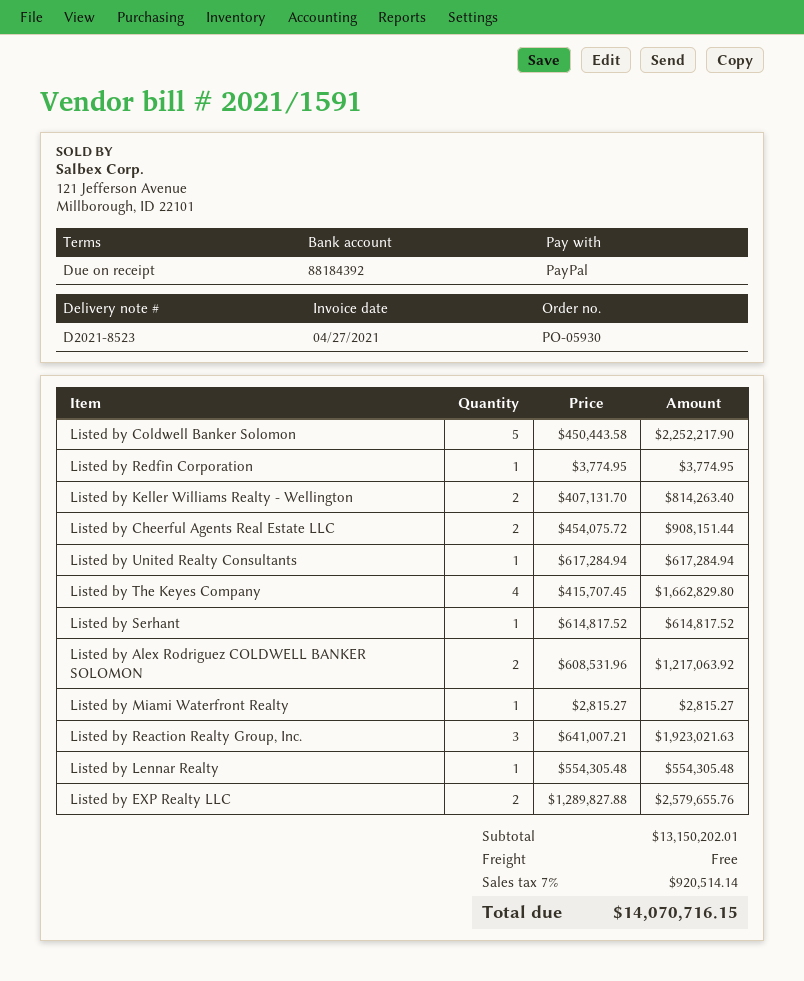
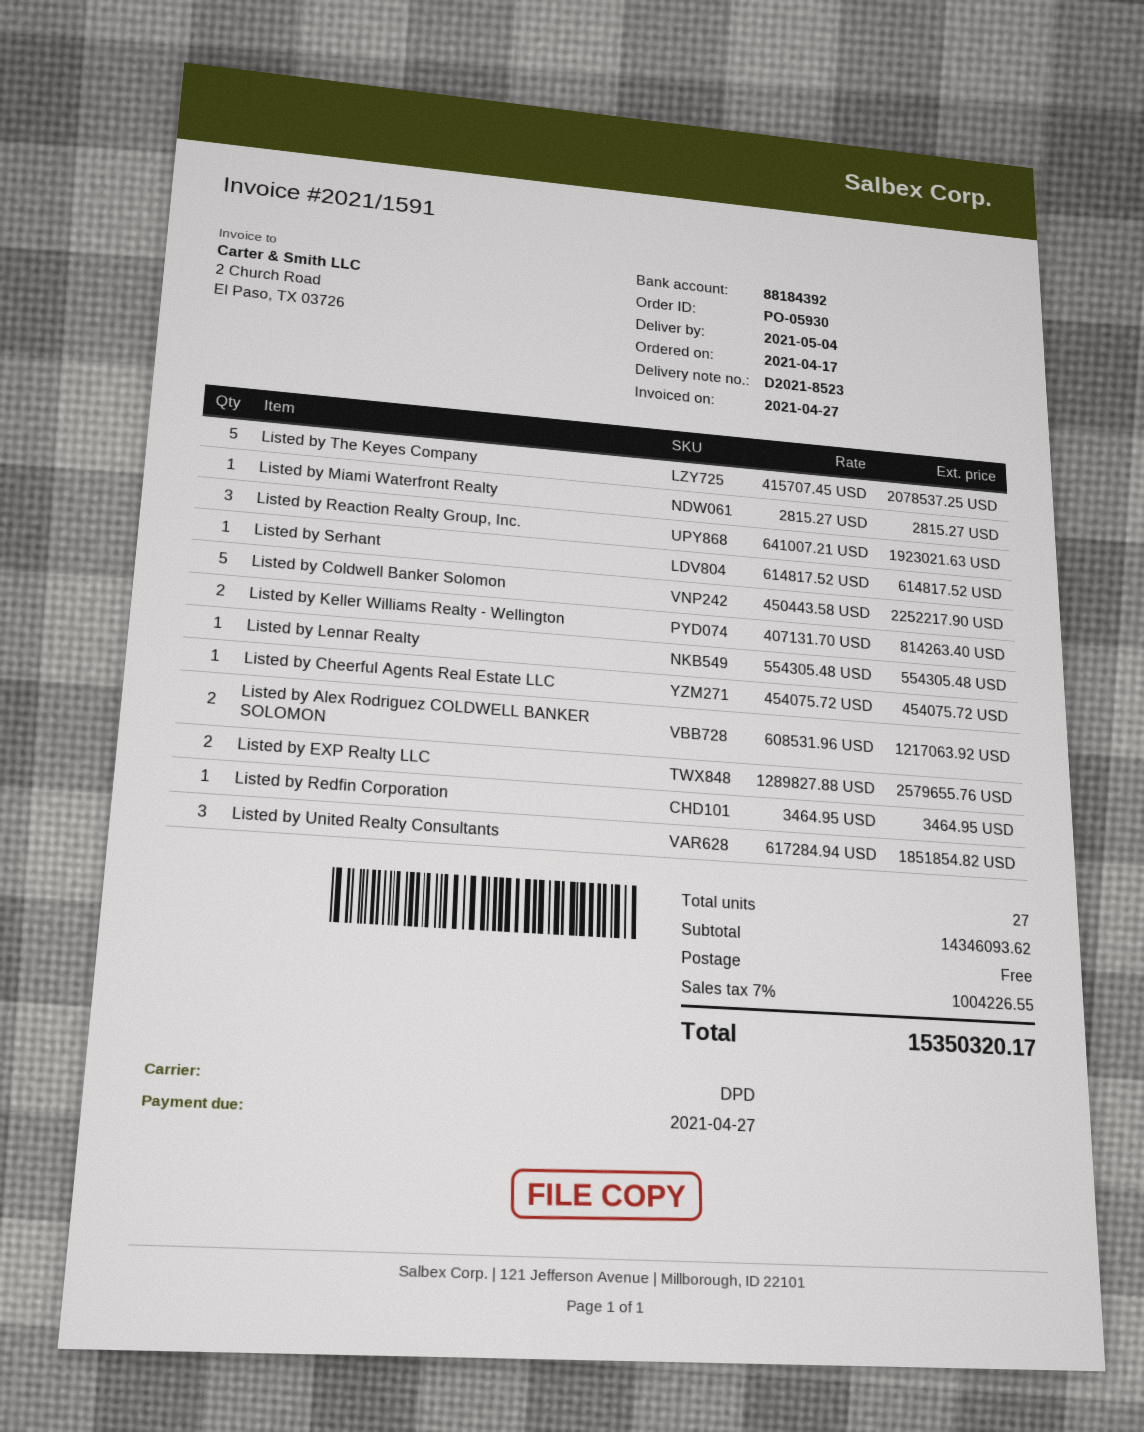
Listed by Redfin Corporation: 1 x 3774.95 = 3774.95 -> 1 x 3464.95 = 3464.95
Listed by Cheerful Agents Real Estate LLC: 2 x 454075.72 = 908151.44 -> 1 x 454075.72 = 454075.72
Listed by United Realty Consultants: 1 x 617284.94 = 617284.94 -> 3 x 617284.94 = 1851854.82
Listed by The Keyes Company: 4 x 415707.45 = 1662829.80 -> 5 x 415707.45 = 2078537.25
subtotal: 13150202.01 -> 14346093.62
tax: 7% = 920514.14 -> 7% = 1004226.55
total: 14070716.15 -> 15350320.17

